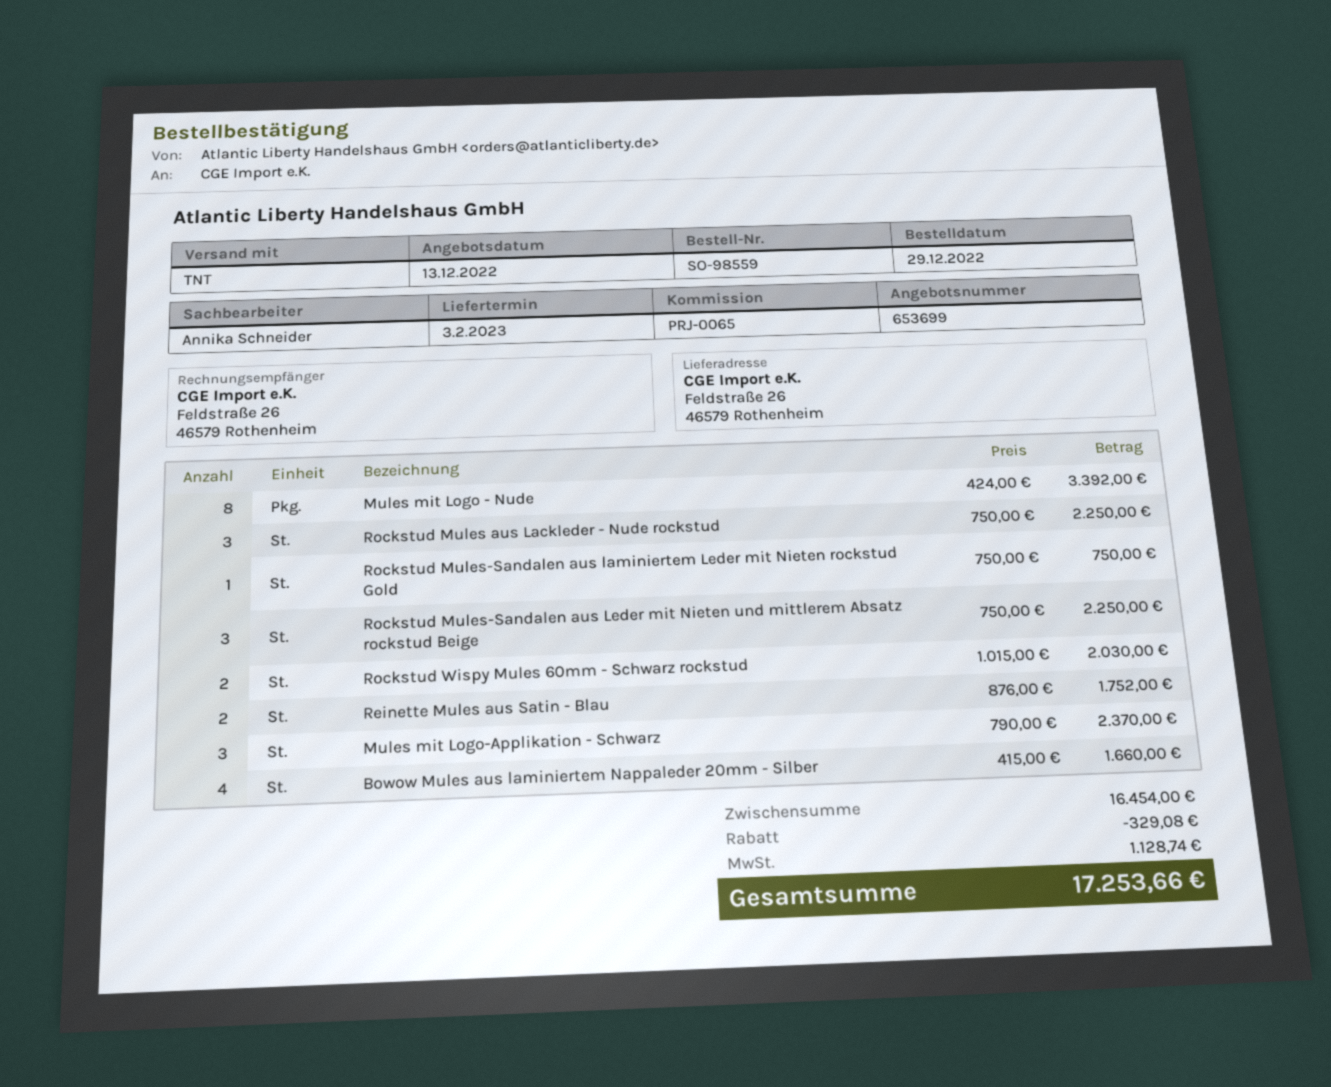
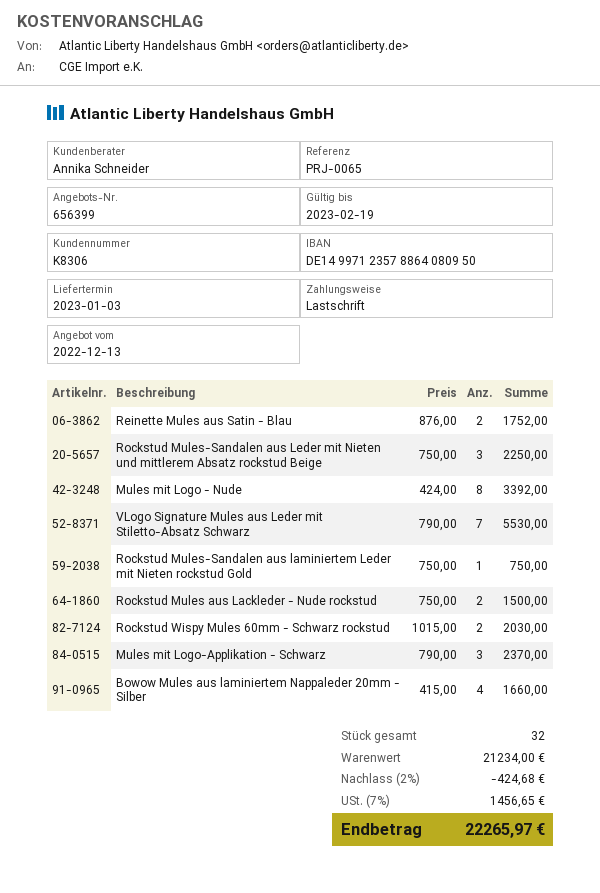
quote number: 653699 -> 656399
delivery date: 2023-02-03 -> 2023-01-03
Rockstud Mules aus Lackleder - Nude rockstud: 3 x 750.00 = 2250.00 -> 2 x 750.00 = 1500.00
VLogo Signature Mules aus Leder mit Stiletto-Absatz Schwarz: none -> 7 x 790.00 = 5530.00
subtotal: 16454.00 -> 21234.00
discount: 329.08 -> 424.68
tax: 1128.74 -> 1456.65
total: 17253.66 -> 22265.97

